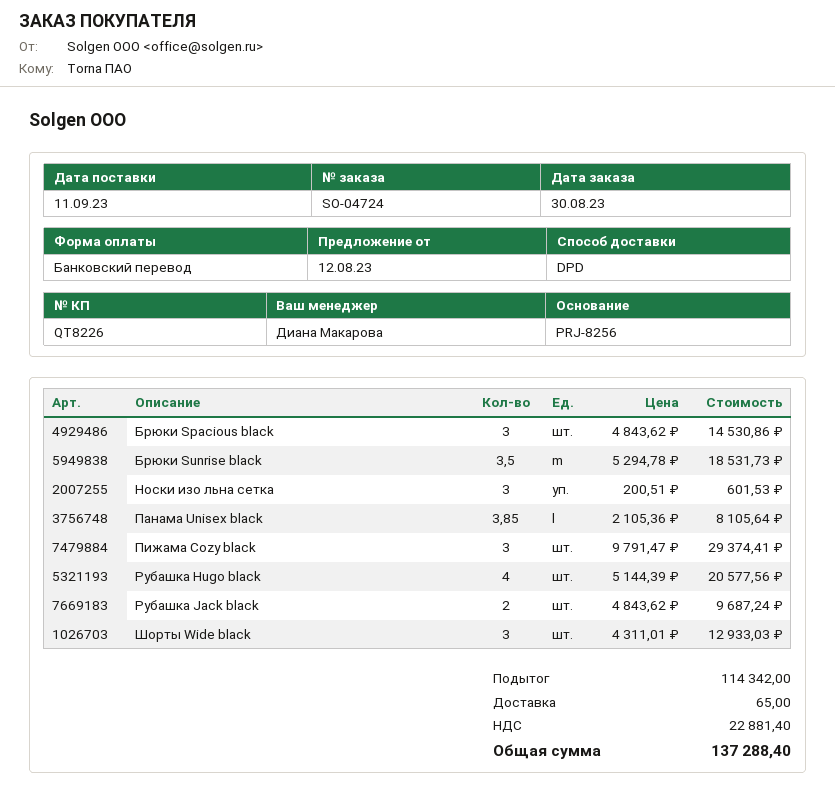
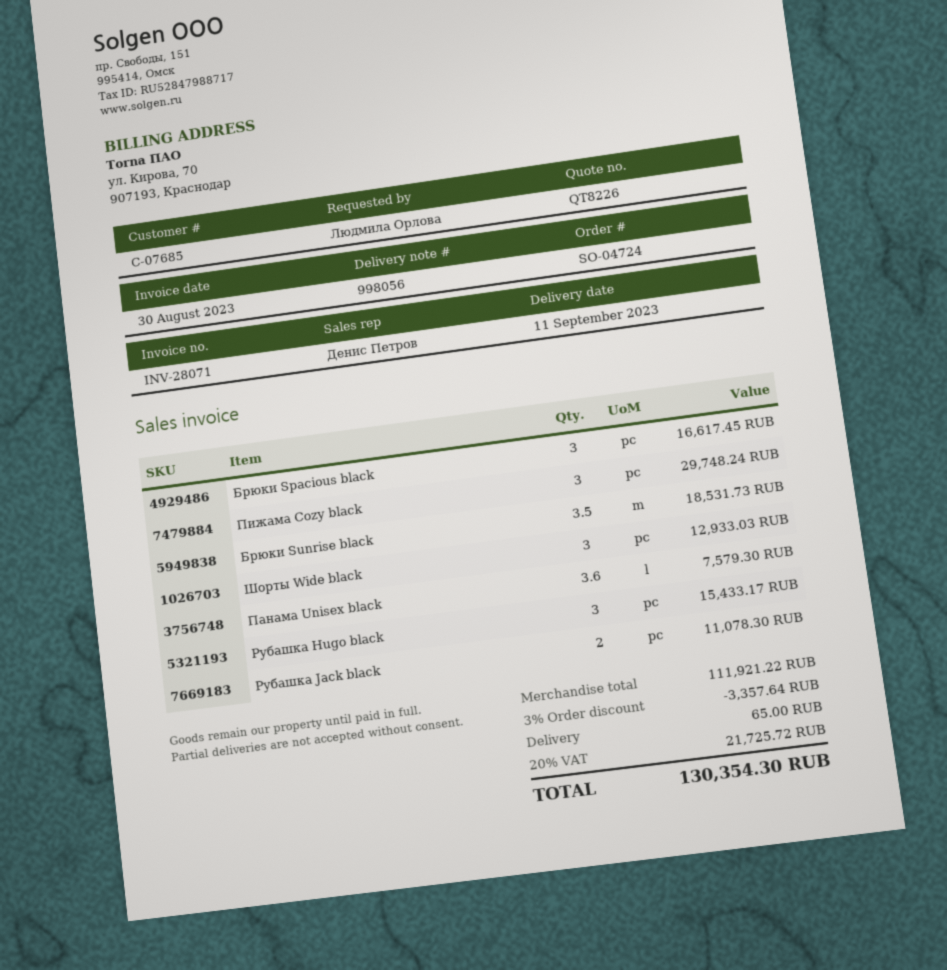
sales rep: Диана Макарова -> Денис Петров
Брюки Spacious black: 3 for 14530.86 -> 3 for 16617.45
Носки изо льна сетка: 3 for 601.53 -> none
Панама Unisex black: 3.85 for 8105.64 -> 3.6 for 7579.30
Пижама Cozy black: 3 for 29374.41 -> 3 for 29748.24
Рубашка Hugo black: 4 for 20577.56 -> 3 for 15433.17
Рубашка Jack black: 2 for 9687.24 -> 2 for 11078.30
subtotal: 114342.00 -> 111921.22
discount: none -> 3% = 3357.64
tax: 22881.40 -> 21725.72
total: 137288.40 -> 130354.30

